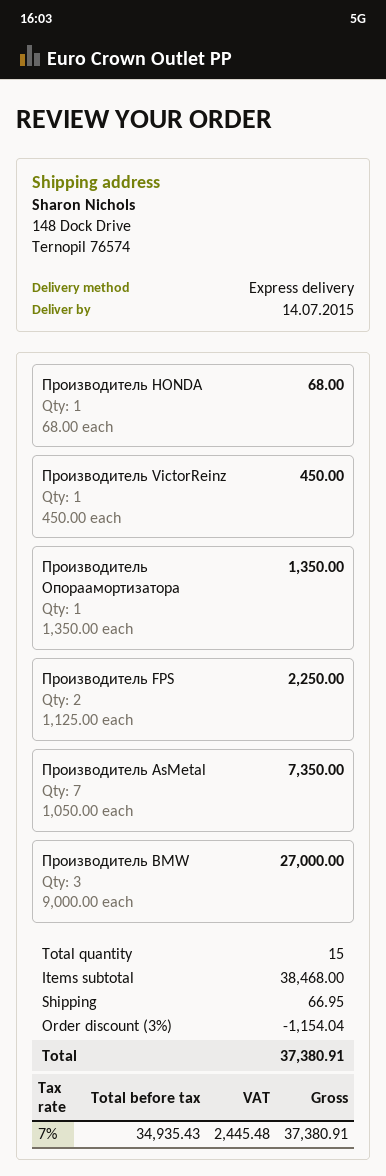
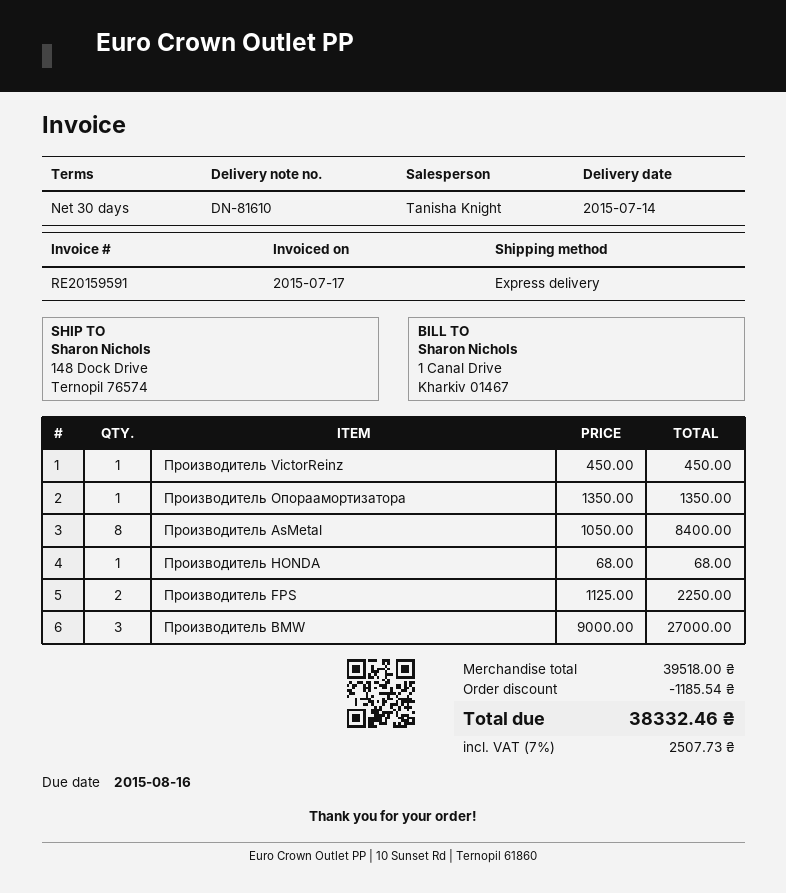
Производитель AsMetal: 7 x 1050.00 = 7350.00 -> 8 x 1050.00 = 8400.00
subtotal: 38468.00 -> 39518.00
discount: 1154.04 -> 1185.54
shipping: 66.95 -> none
tax: 7% = 2445.48 -> 7% = 2507.73
total: 37380.91 -> 38332.46

